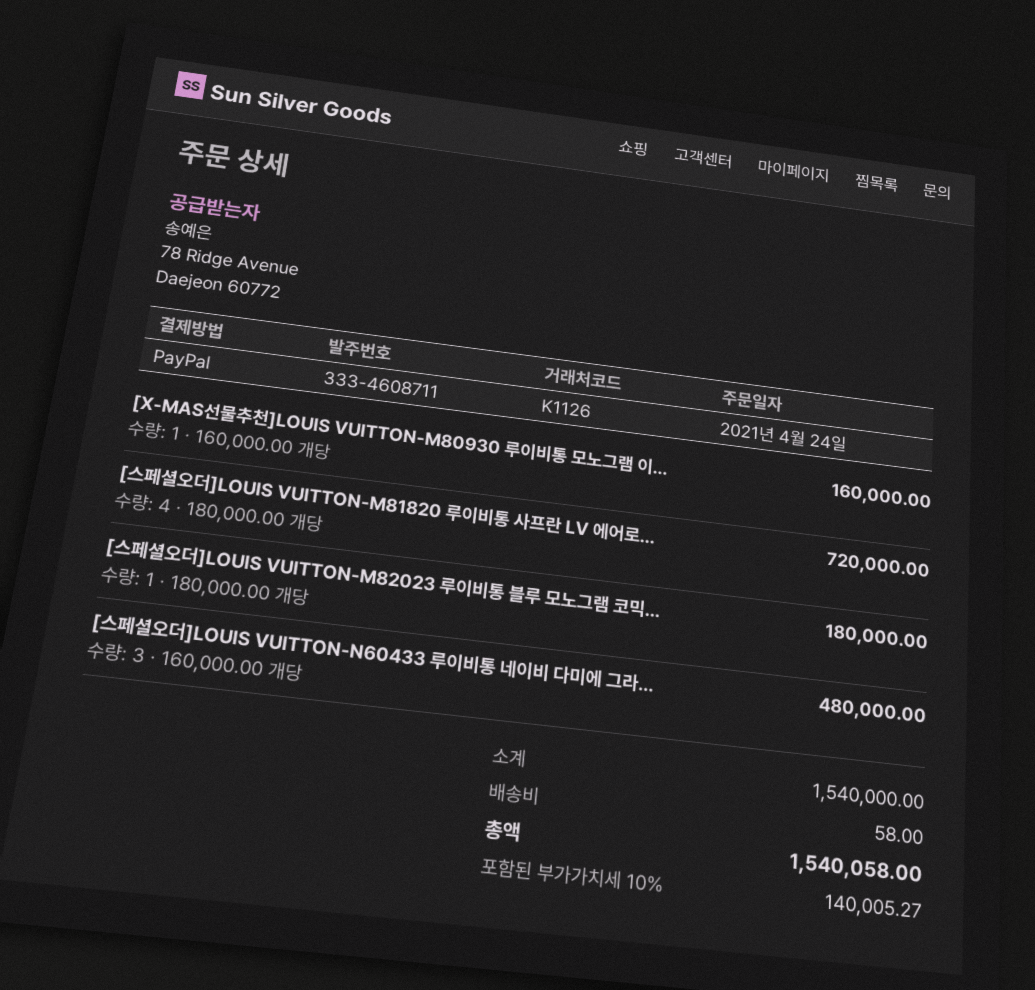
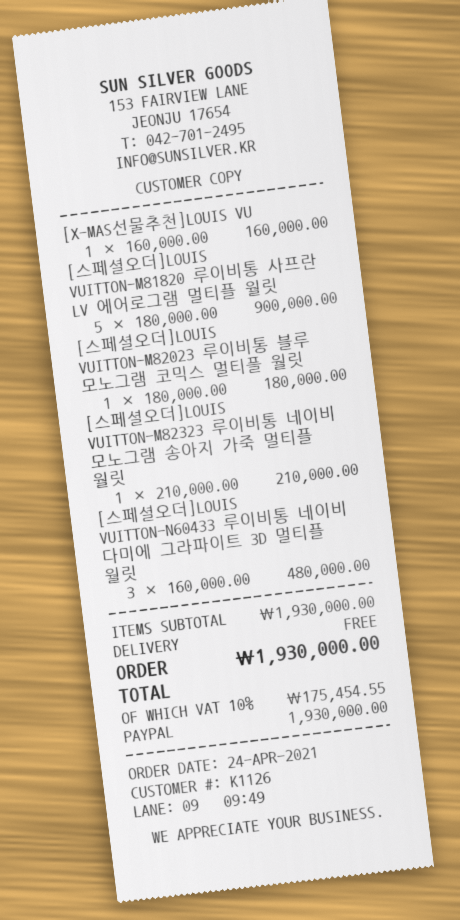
[스페셜오더]LOUIS VUITTON-M81820 루이비통 사프란 LV 에어로...: 4 x 180000.00 = 720000.00 -> 5 x 180000.00 = 900000.00
[스페셜오더]LOUIS VUITTON-M82323 루이비통 네이비 모노그램 송아지 가죽 멀티플 월릿: none -> 1 x 210000.00 = 210000.00
subtotal: 1540000.00 -> 1930000.00
shipping: 58.00 -> 0.00
tax: 10% = 140005.27 -> 10% = 175454.55
total: 1540058.00 -> 1930000.00

